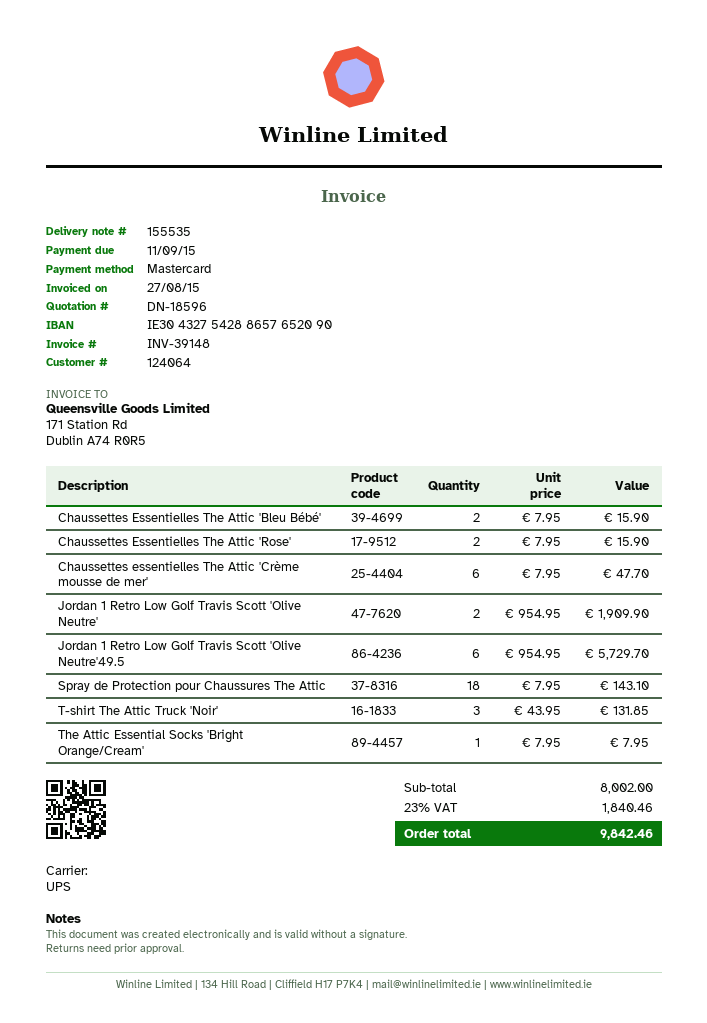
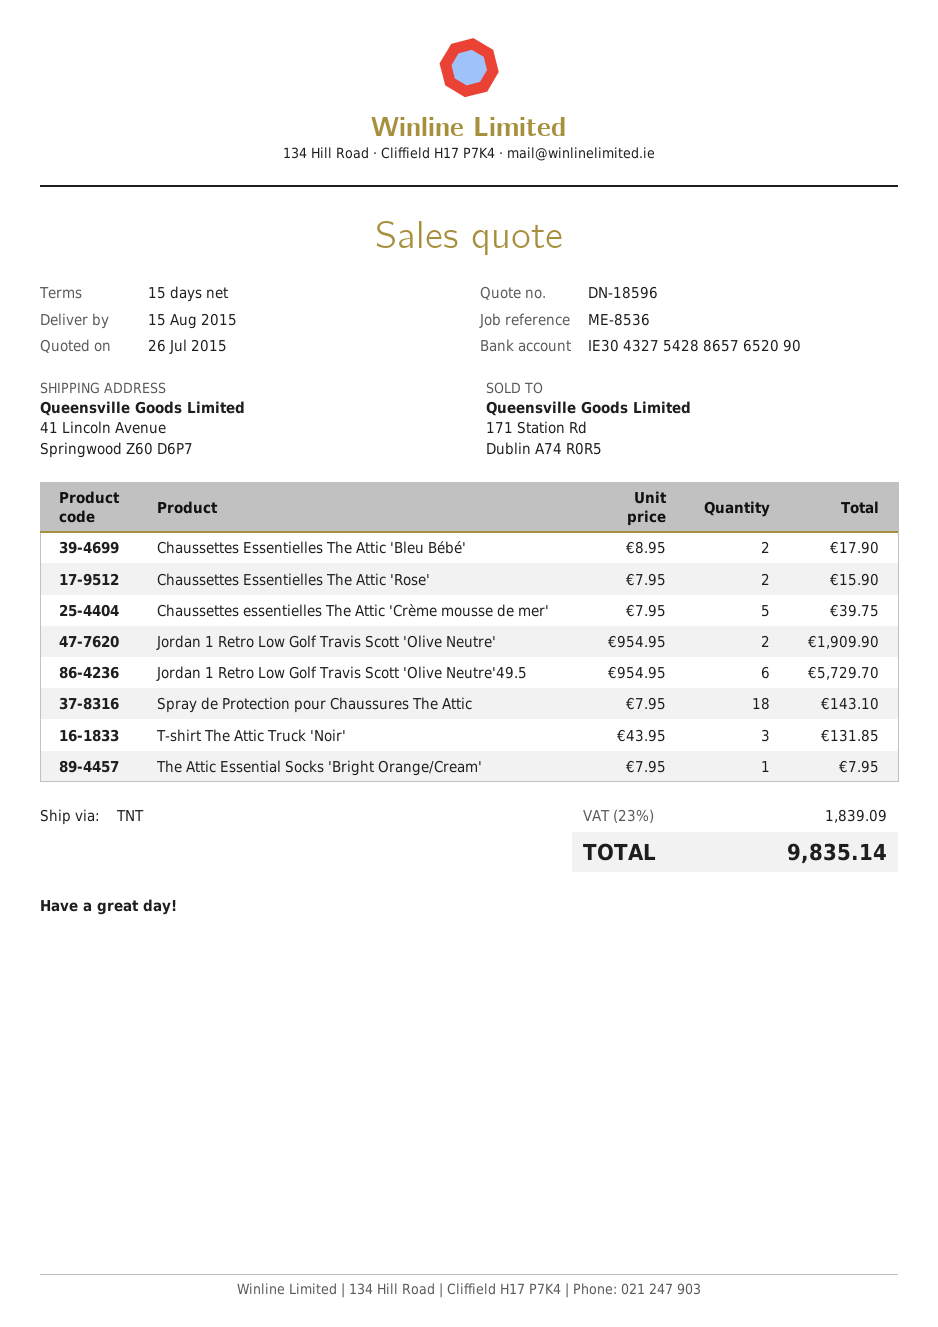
shipping method: UPS -> TNT
Chaussettes Essentielles The Attic 'Bleu Bébé': 2 x 7.95 = 15.90 -> 2 x 8.95 = 17.90
Chaussettes essentielles The Attic 'Crème mousse de mer': 6 x 7.95 = 47.70 -> 5 x 7.95 = 39.75
tax: 23% = 1840.46 -> 23% = 1839.09
total: 9842.46 -> 9835.14

